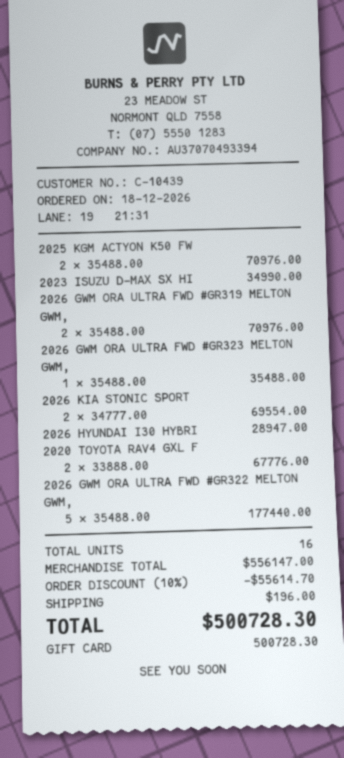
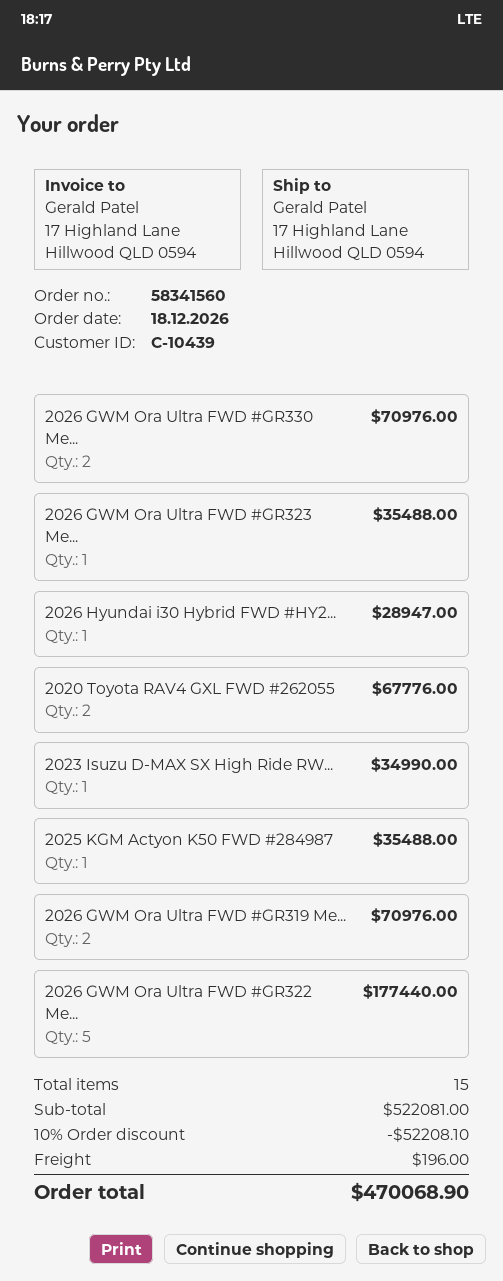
2025 KGM ACTYON K50 FW: 2 for 70976.00 -> 1 for 35488.00
2026 KIA STONIC SPORT: 2 for 69554.00 -> none
2026 GWM Ora Ultra FWD #GR330 Me...: none -> 2 for 70976.00
total quantity: 16 -> 15
subtotal: 556147.00 -> 522081.00
discount: 10% = 55614.70 -> 10% = 52208.10
total: 500728.30 -> 470068.90

